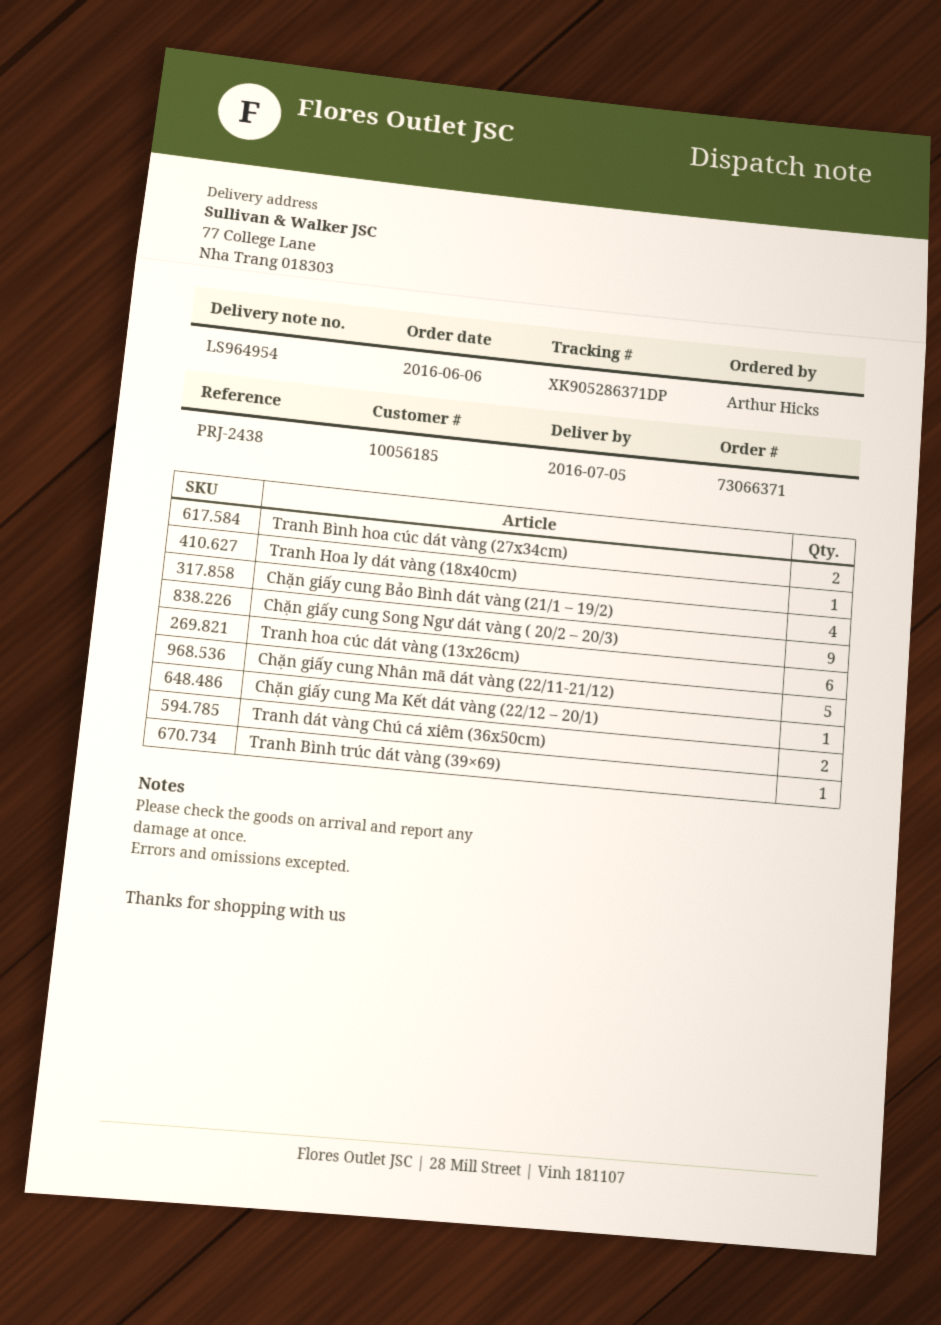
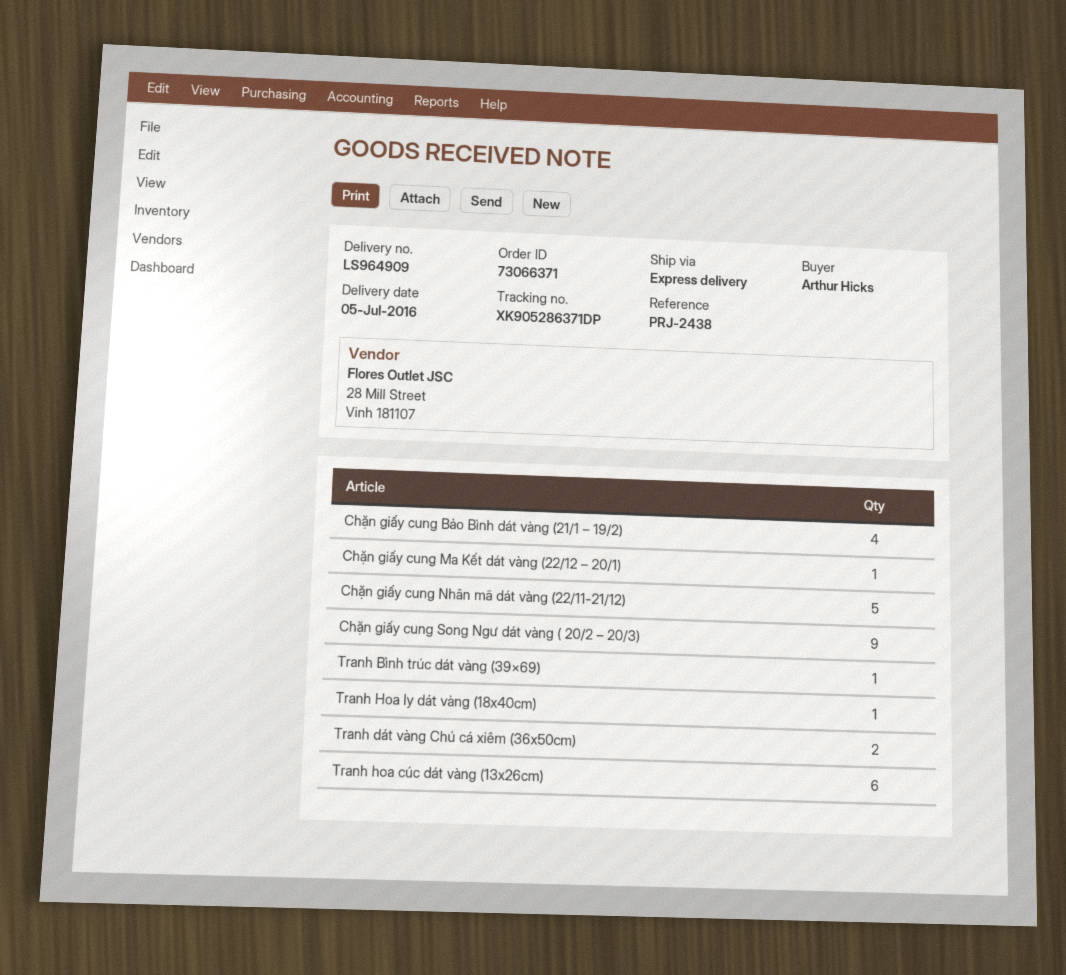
delivery note number: LS964954 -> LS964909
Tranh Bình hoa cúc dát vàng (27x34cm): 2 -> none

